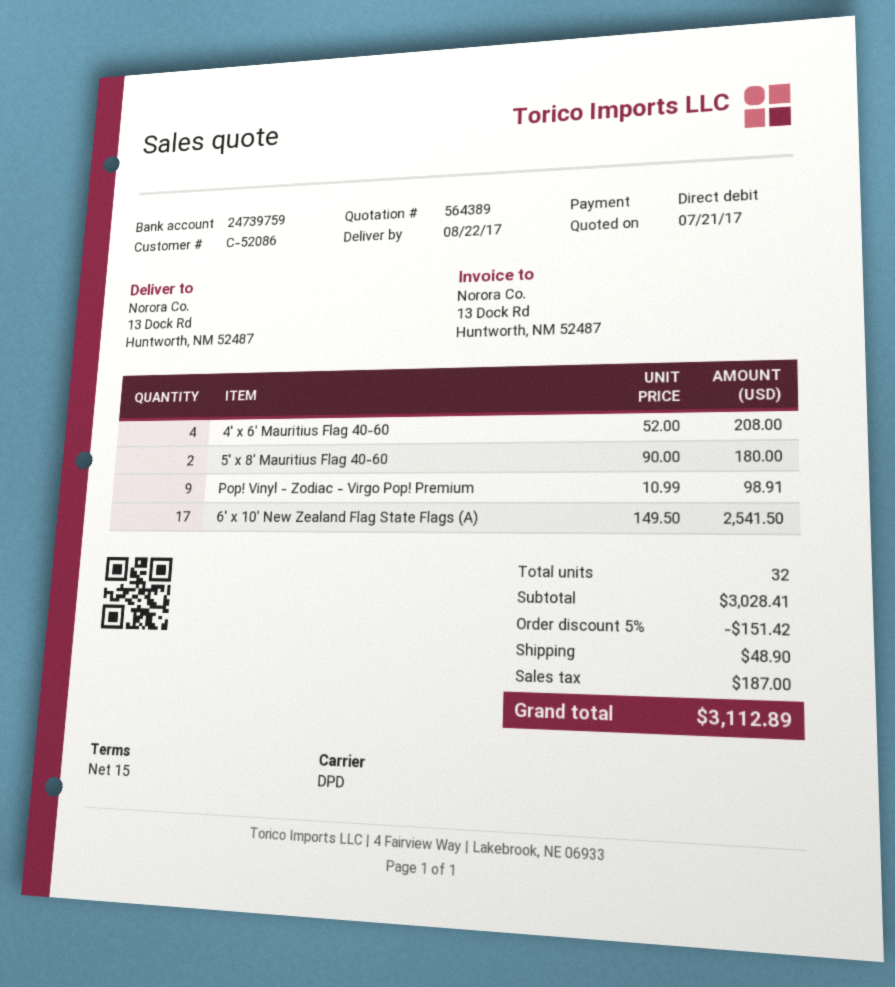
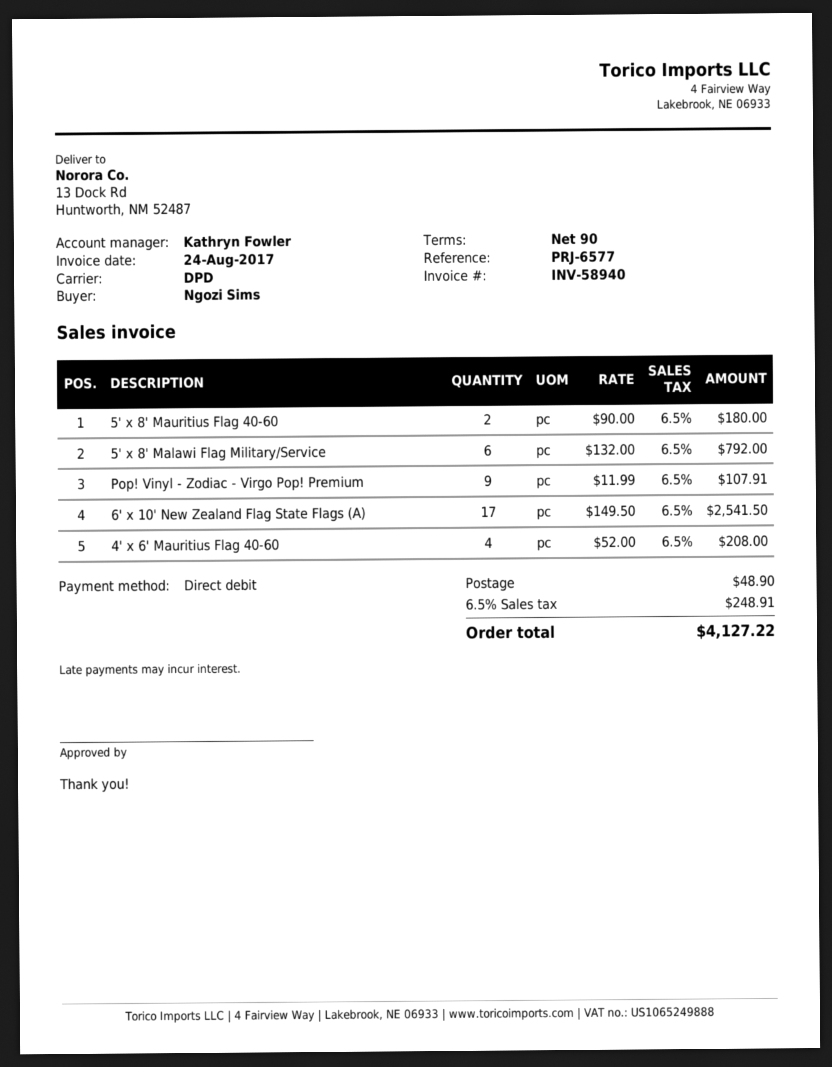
payment terms: 15 days -> 90 days
Pop! Vinyl - Zodiac - Virgo Pop! Premium: 9 x 10.99 = 98.91 -> 9 x 11.99 = 107.91
5' x 8' Malawi Flag Military/Service: none -> 6 x 132.00 = 792.00
discount: 5% = 151.42 -> none
tax: 187.00 -> 248.91
total: 3112.89 -> 4127.22

